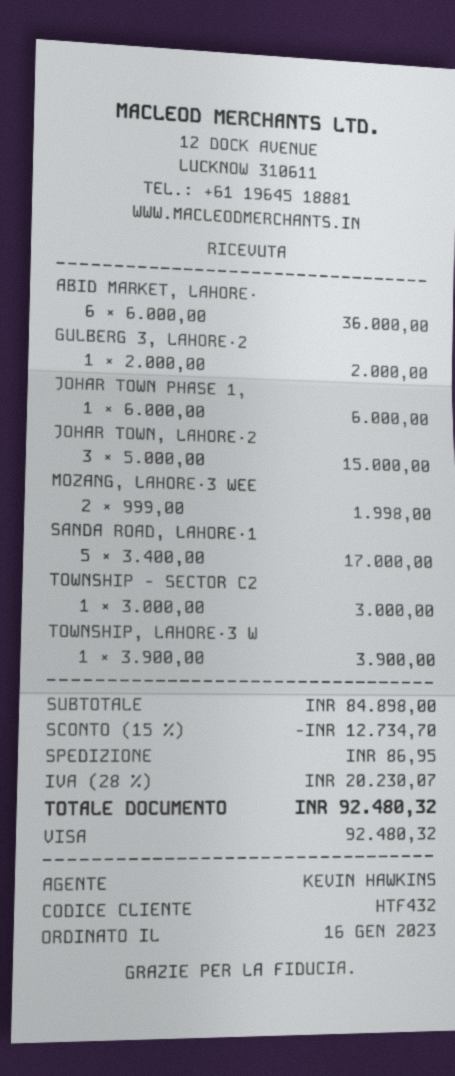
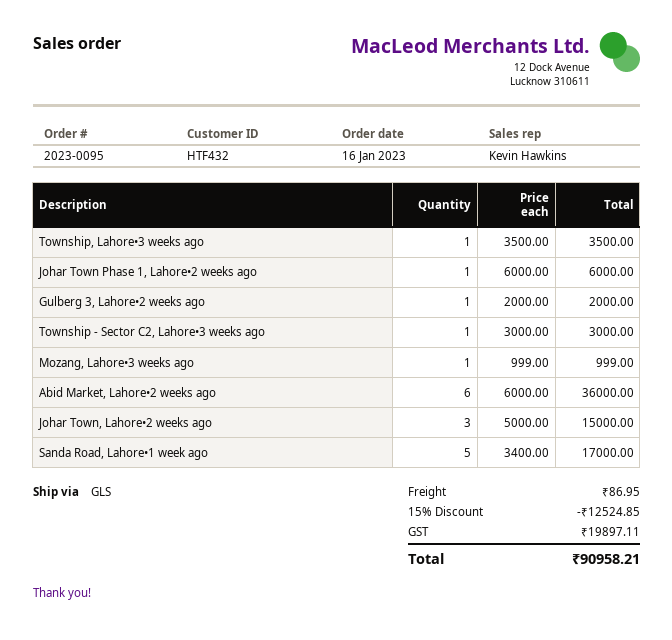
MOZANG, LAHORE•3 WEE: 2 x 999.00 = 1998.00 -> 1 x 999.00 = 999.00
TOWNSHIP, LAHORE•3 W: 1 x 3900.00 = 3900.00 -> 1 x 3500.00 = 3500.00
discount: 15% = 12734.70 -> 15% = 12524.85
tax: 20230.07 -> 19897.11
total: 92480.32 -> 90958.21

